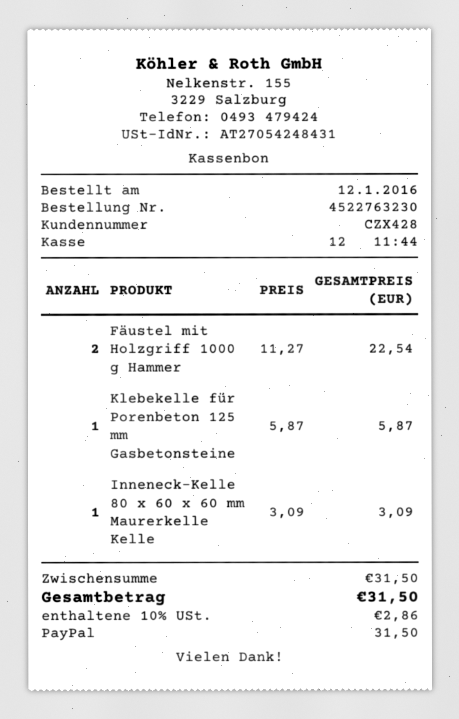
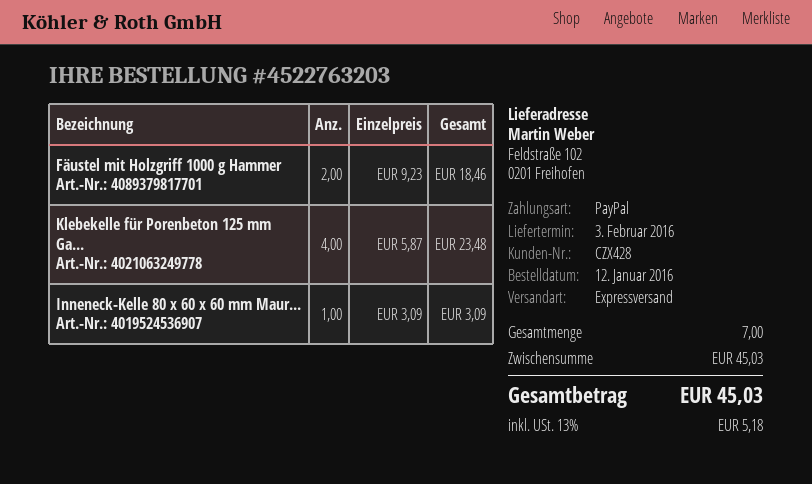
order number: 4522763230 -> 4522763203
Fäustel mit Holzgriff 1000 g Hammer: 2 x 11.27 = 22.54 -> 2 x 9.23 = 18.46
Klebekelle für Porenbeton 125 mm Gasbetonsteine: 1 x 5.87 = 5.87 -> 4 x 5.87 = 23.48
subtotal: 31.50 -> 45.03
tax: 10% = 2.86 -> 13% = 5.18
total: 31.50 -> 45.03

